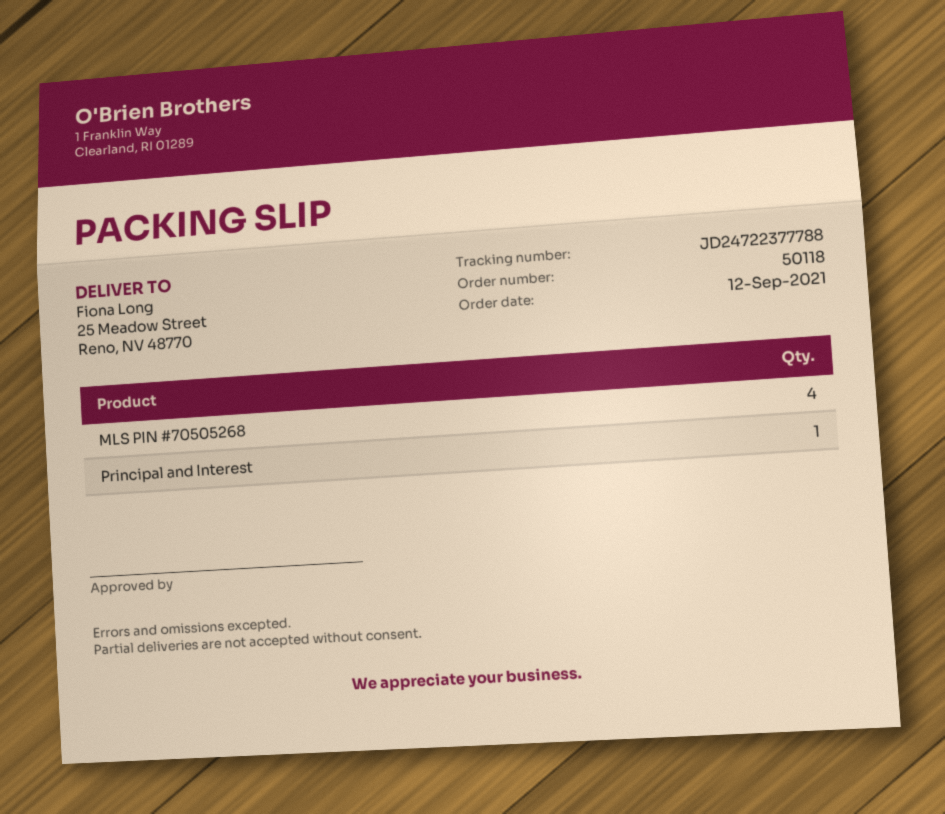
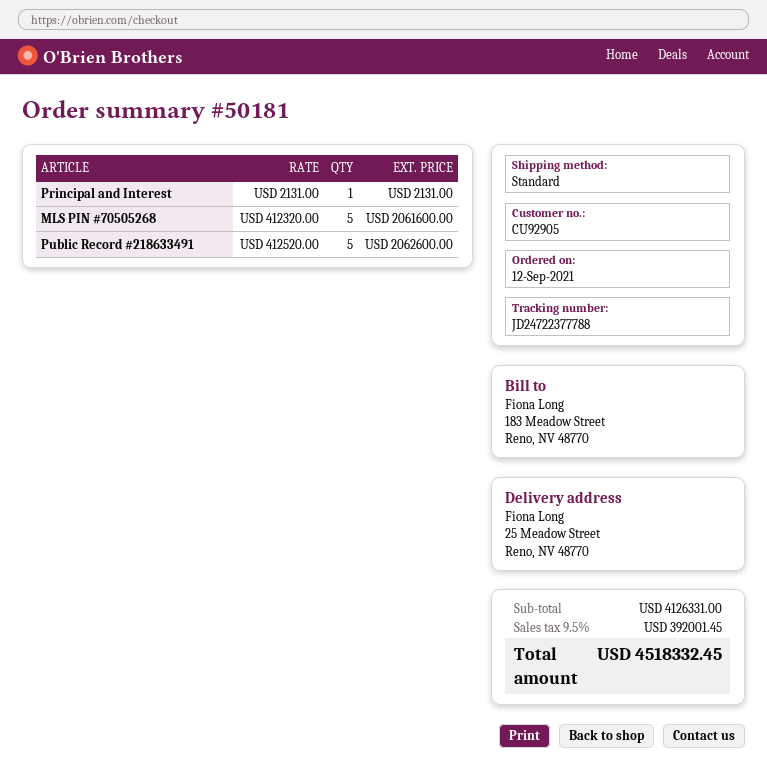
order number: 50118 -> 50181
MLS PIN #70505268: 4 -> 5
Public Record #218633491: none -> 5

